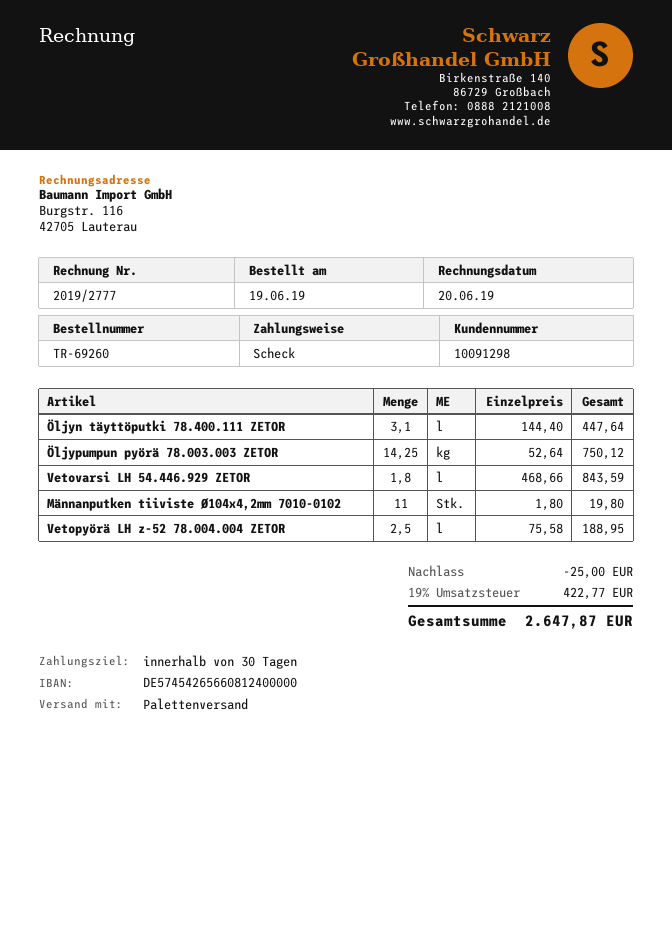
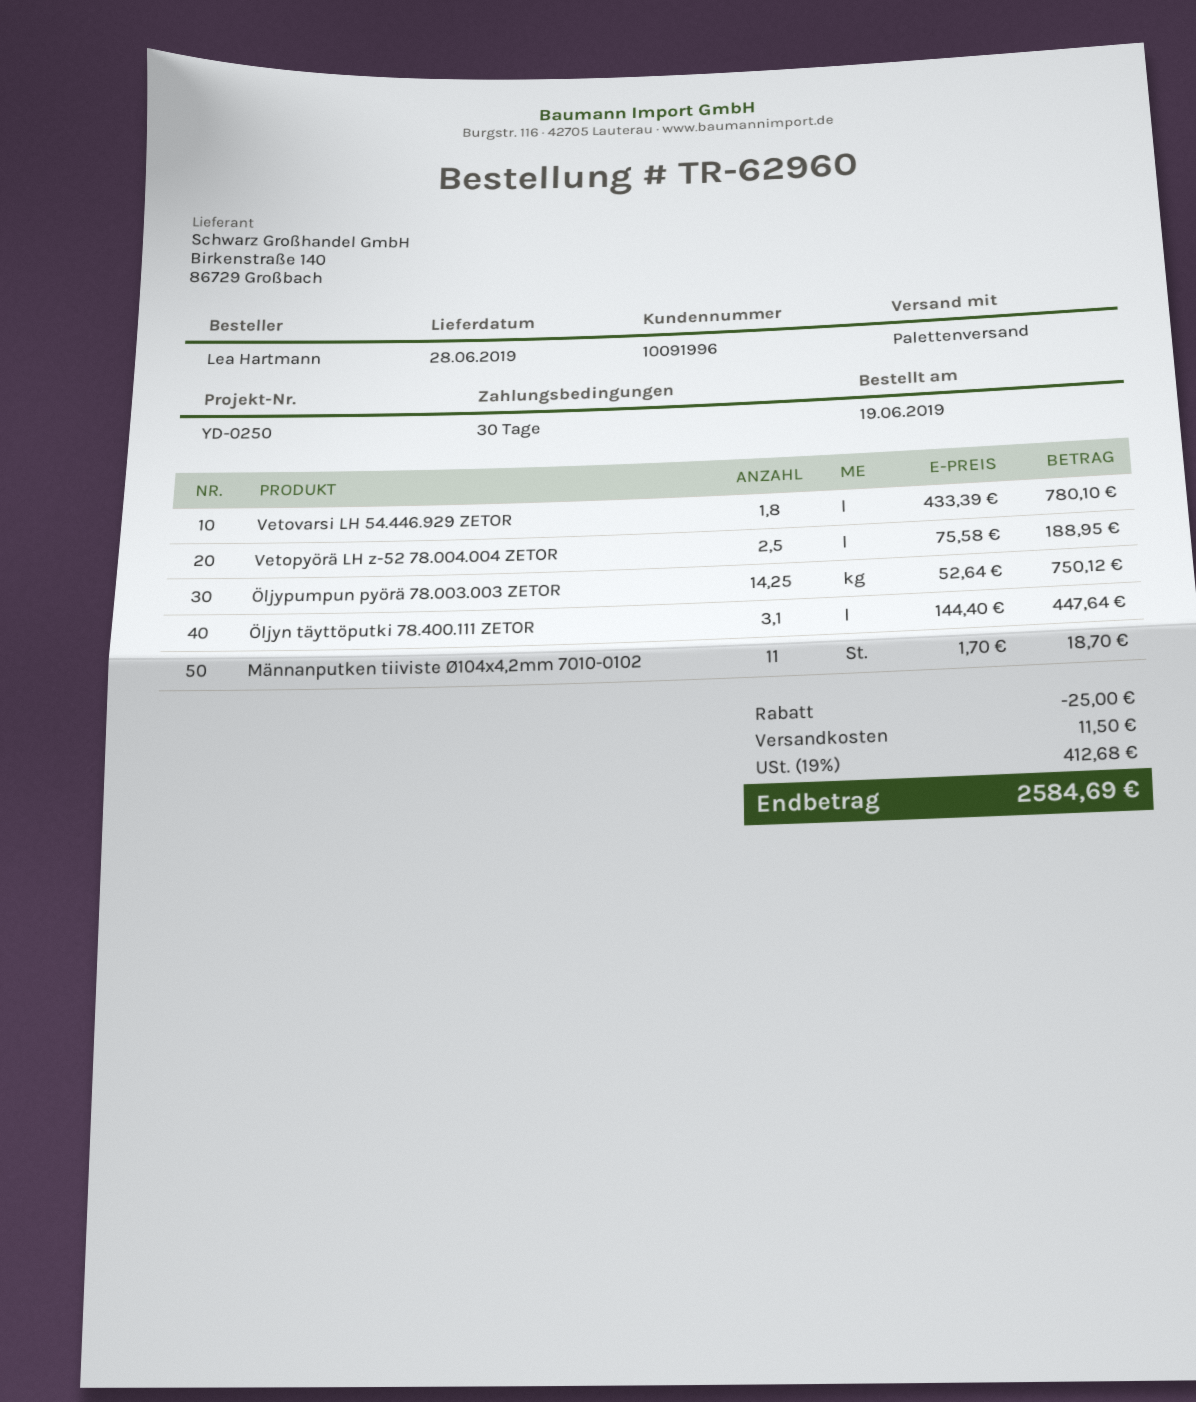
order number: TR-69260 -> TR-62960
customer number: 10091298 -> 10091996
Vetovarsi LH 54.446.929 ZETOR: 1.8 x 468.66 = 843.59 -> 1.8 x 433.39 = 780.10
Männanputken tiiviste Ø104x4,2mm 7010-0102: 11 x 1.80 = 19.80 -> 11 x 1.70 = 18.70
shipping: none -> 11.50
tax: 19% = 422.77 -> 19% = 412.68
total: 2647.87 -> 2584.69

